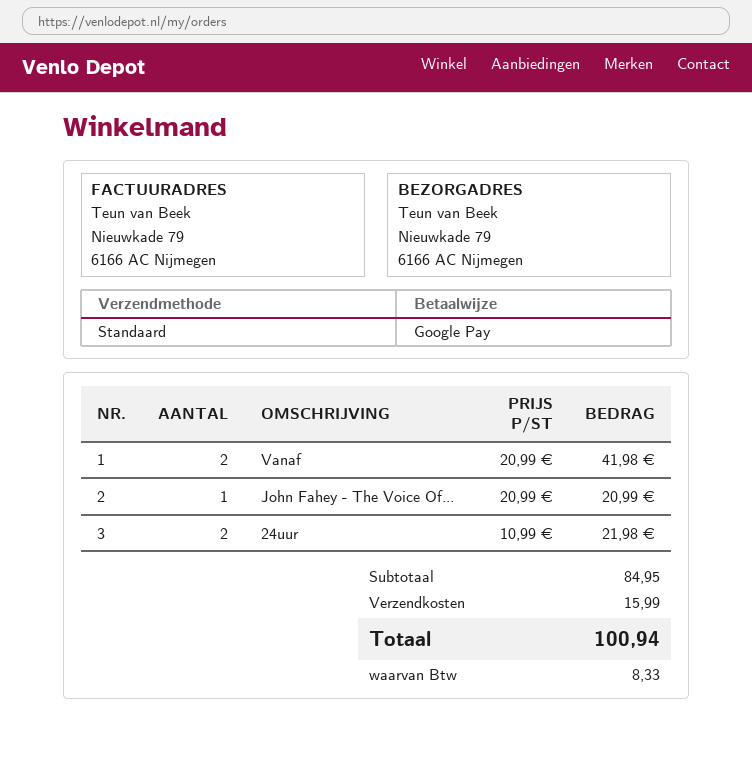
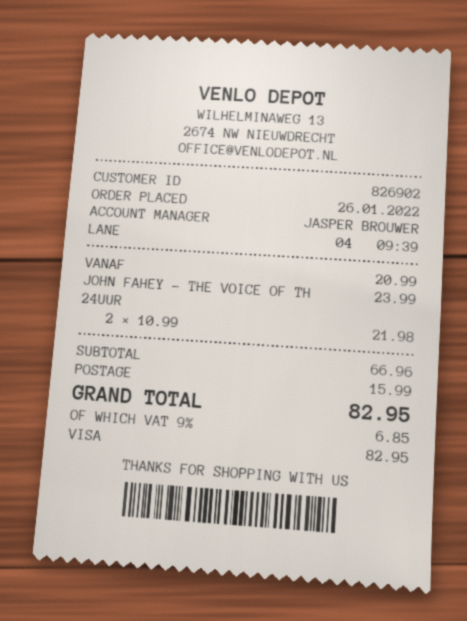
payment method: Google Pay -> Visa
Vanaf: 2 x 20.99 = 41.98 -> 1 x 20.99 = 20.99
John Fahey - The Voice Of...: 1 x 20.99 = 20.99 -> 1 x 23.99 = 23.99
subtotal: 84.95 -> 66.96
tax: 8.33 -> 6.85
total: 100.94 -> 82.95

